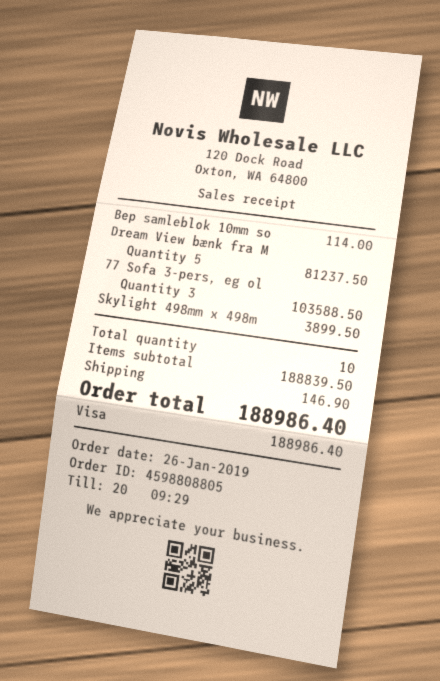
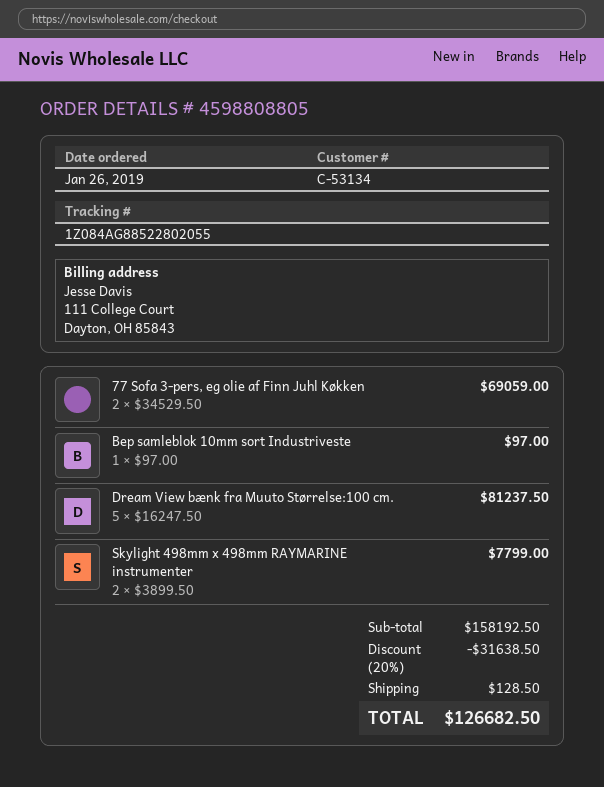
Bep samleblok 10mm so: 1 for 114.00 -> 1 for 97.00
77 Sofa 3-pers, eg ol: 3 for 103588.50 -> 2 for 69059.00
Skylight 498mm x 498m: 1 for 3899.50 -> 2 for 7799.00
subtotal: 188839.50 -> 158192.50
discount: none -> 20% = 31638.50
shipping: 146.90 -> 128.50
total: 188986.40 -> 126682.50

